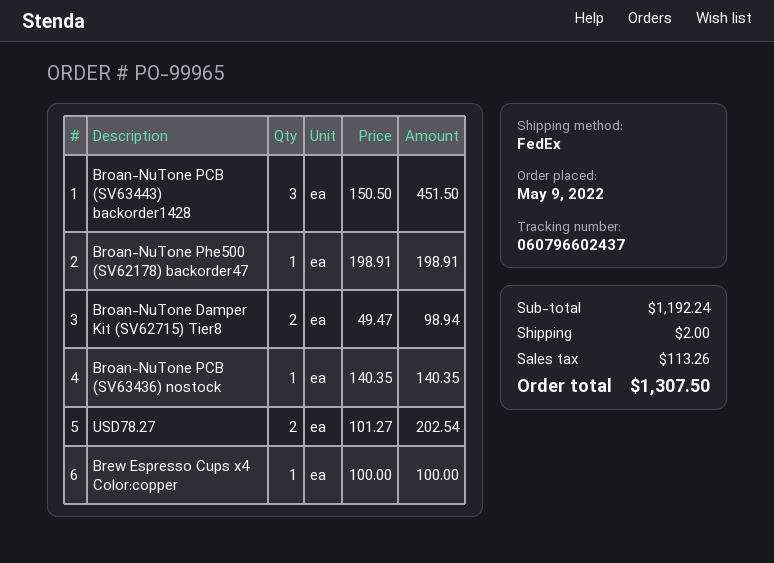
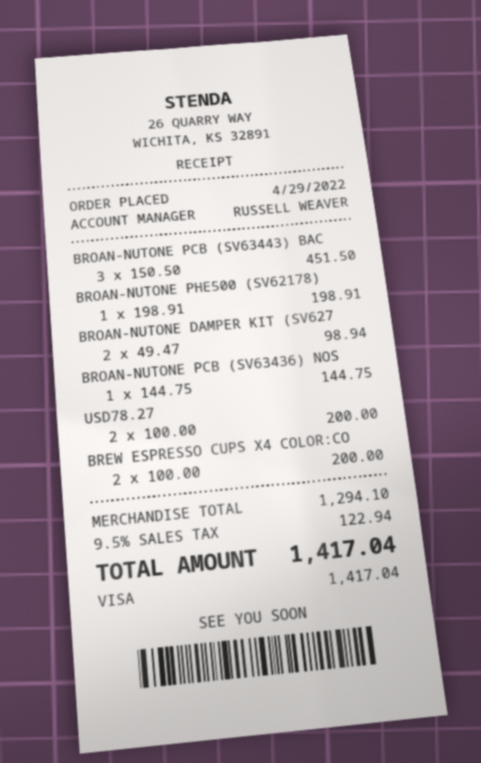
order date: 2022-05-09 -> 2022-04-29
Broan-NuTone PCB (SV63436) nostock: 1 x 140.35 = 140.35 -> 1 x 144.75 = 144.75
USD78.27: 2 x 101.27 = 202.54 -> 2 x 100.00 = 200.00
Brew Espresso Cups x4 Color:copper: 1 x 100.00 = 100.00 -> 2 x 100.00 = 200.00
subtotal: 1192.24 -> 1294.10
shipping: 2.00 -> none
tax: 113.26 -> 122.94
total: 1307.50 -> 1417.04

